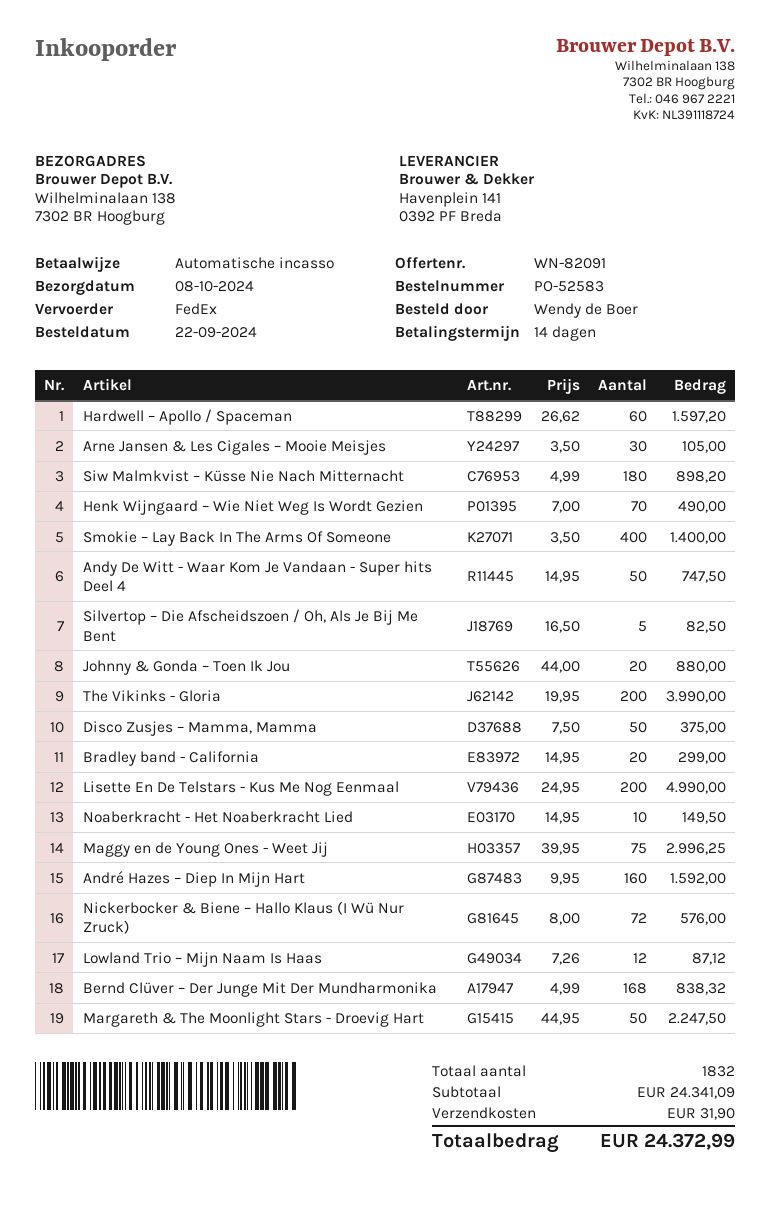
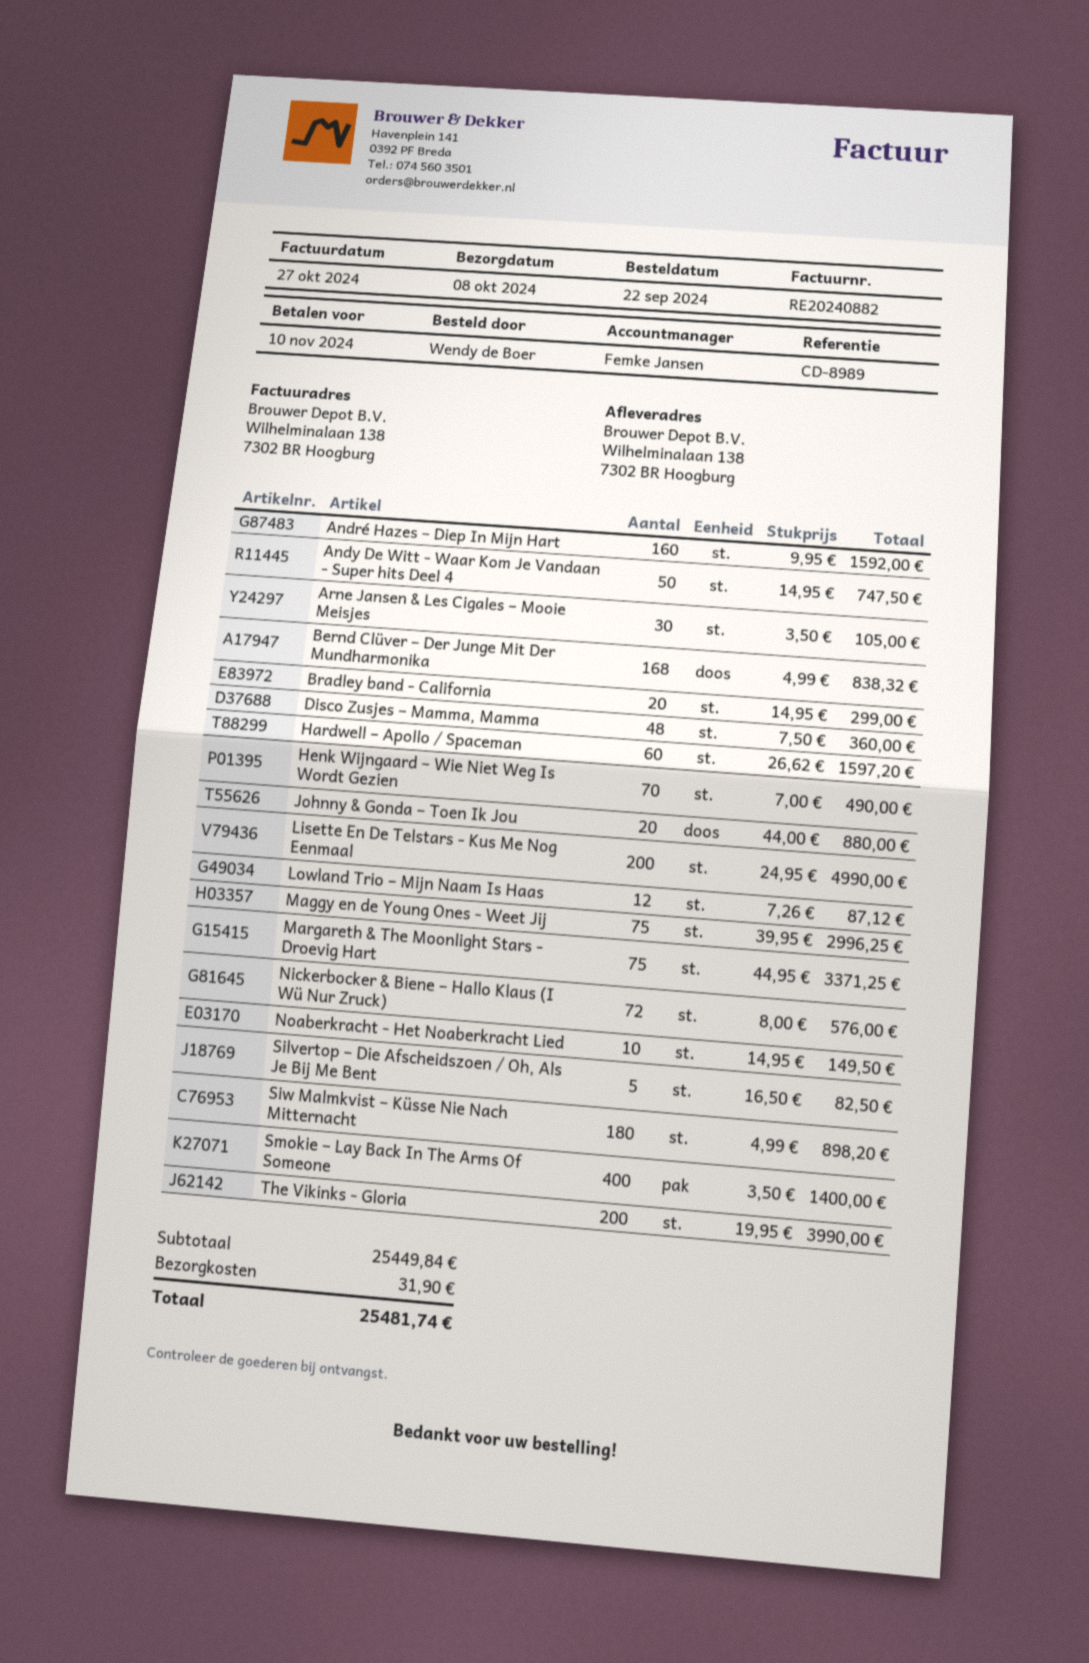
Disco Zusjes – Mamma, Mamma: 50 x 7.50 = 375.00 -> 48 x 7.50 = 360.00
Margareth & The Moonlight Stars - Droevig Hart: 50 x 44.95 = 2247.50 -> 75 x 44.95 = 3371.25
subtotal: 24341.09 -> 25449.84
total: 24372.99 -> 25481.74

